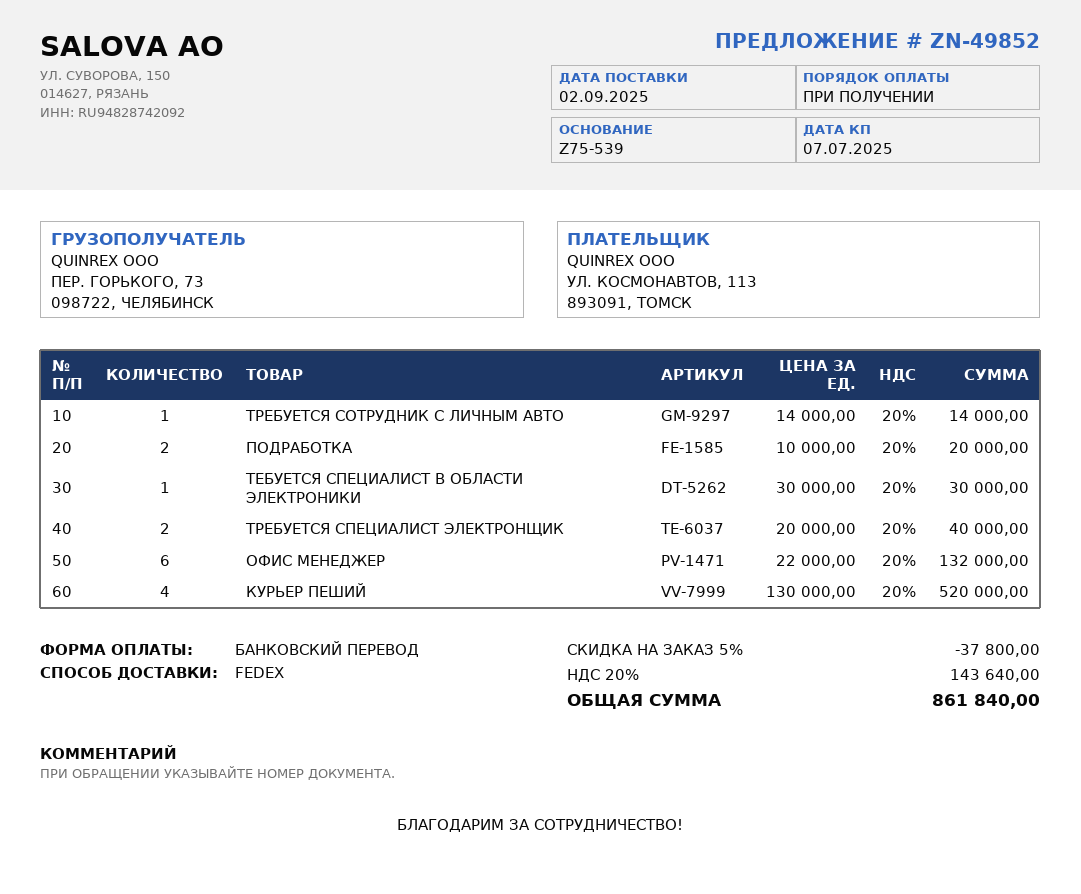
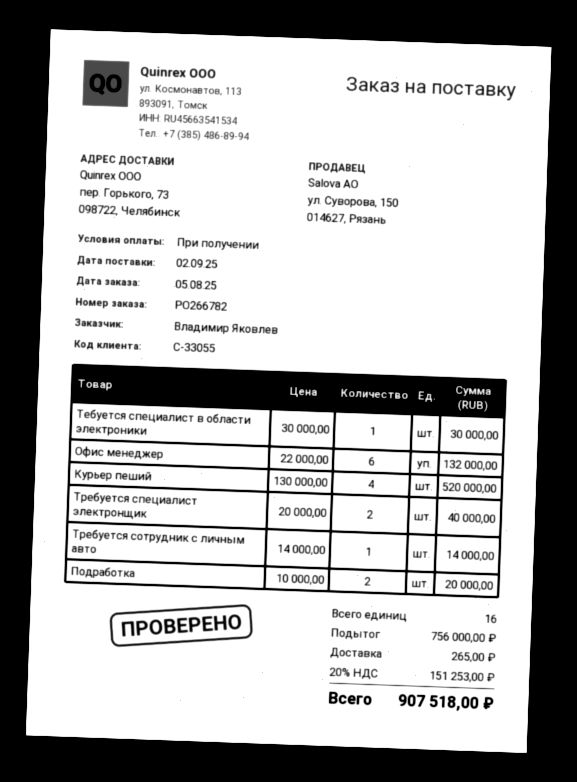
discount: 5% = 37800.00 -> none
shipping: none -> 265.00
tax: 20% = 143640.00 -> 20% = 151253.00
total: 861840.00 -> 907518.00

